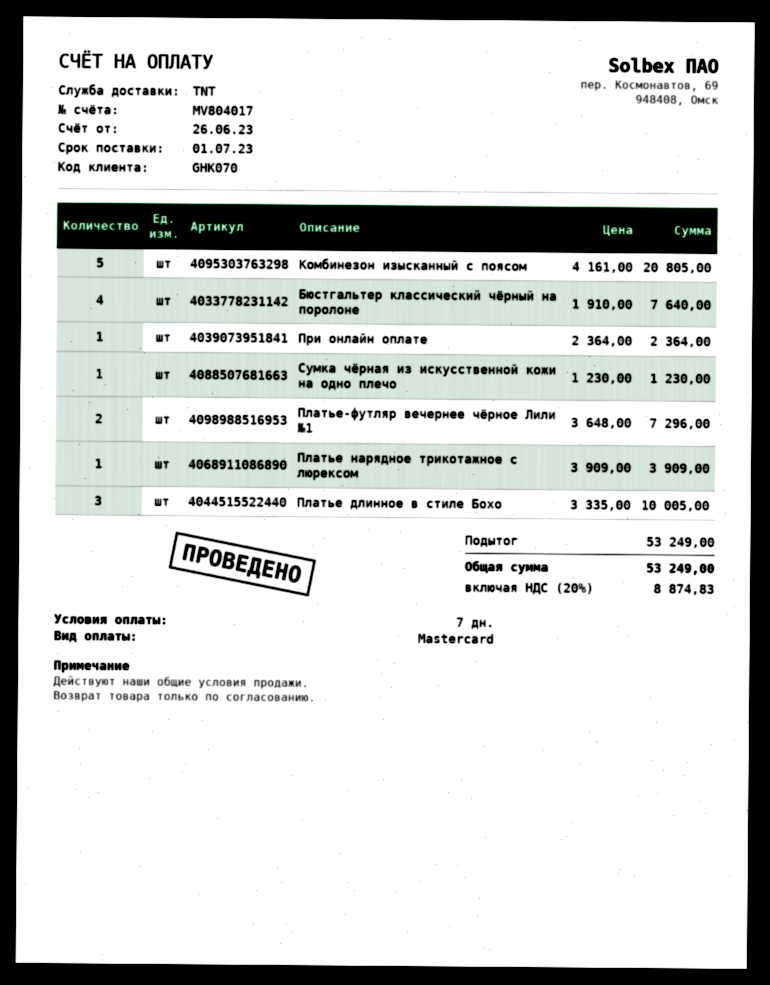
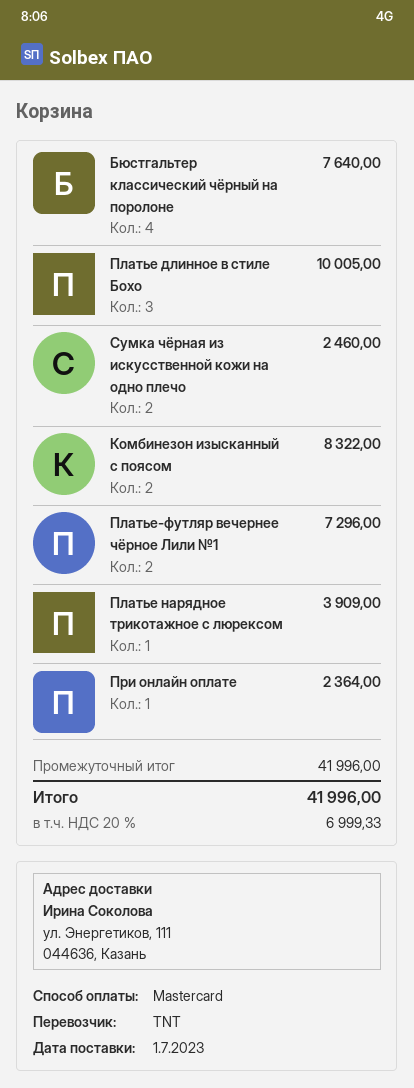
Комбинезон изысканный с поясом: 5 for 20805.00 -> 2 for 8322.00
Сумка чёрная из искусственной кожи на одно плечо: 1 for 1230.00 -> 2 for 2460.00
subtotal: 53249.00 -> 41996.00
tax: 20% = 8874.83 -> 20% = 6999.33
total: 53249.00 -> 41996.00

